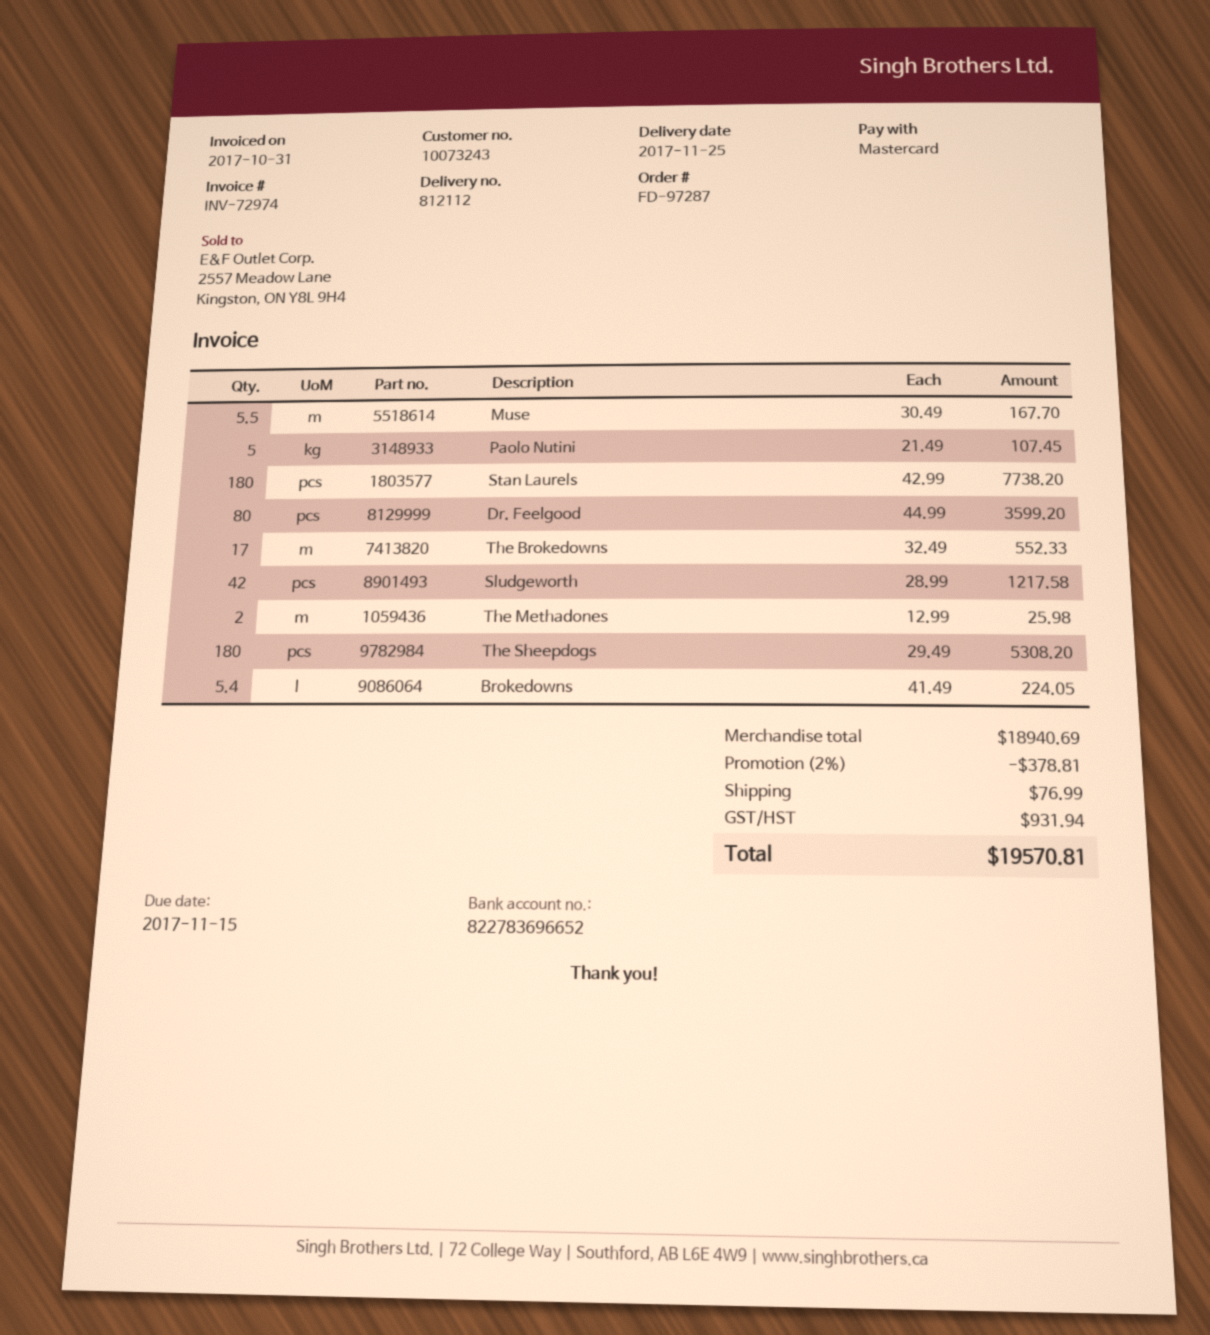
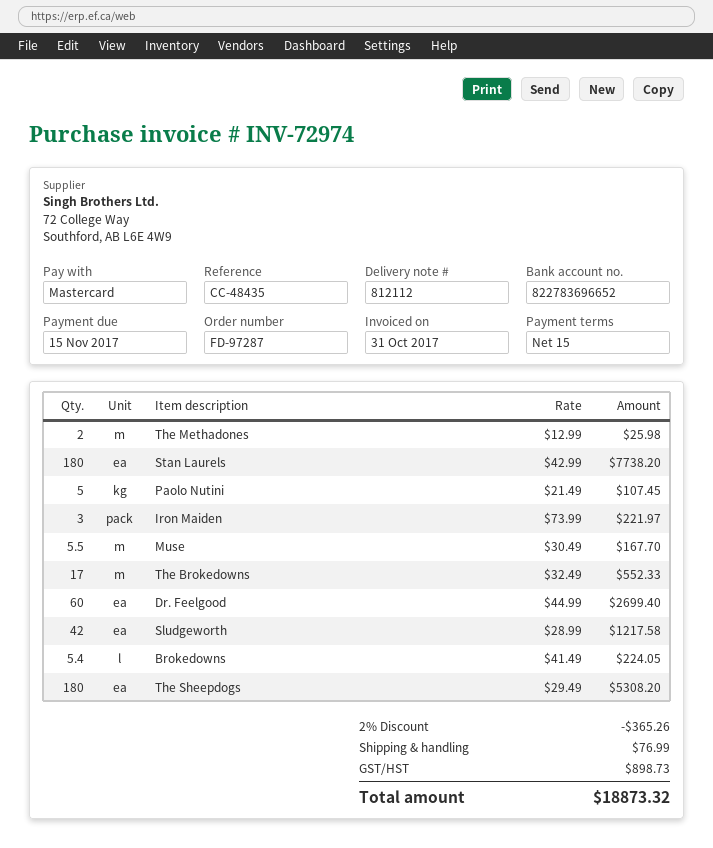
Dr. Feelgood: 80 x 44.99 = 3599.20 -> 60 x 44.99 = 2699.40
Iron Maiden: none -> 3 x 73.99 = 221.97
discount: 2% = 378.81 -> 2% = 365.26
tax: 931.94 -> 898.73
total: 19570.81 -> 18873.32

